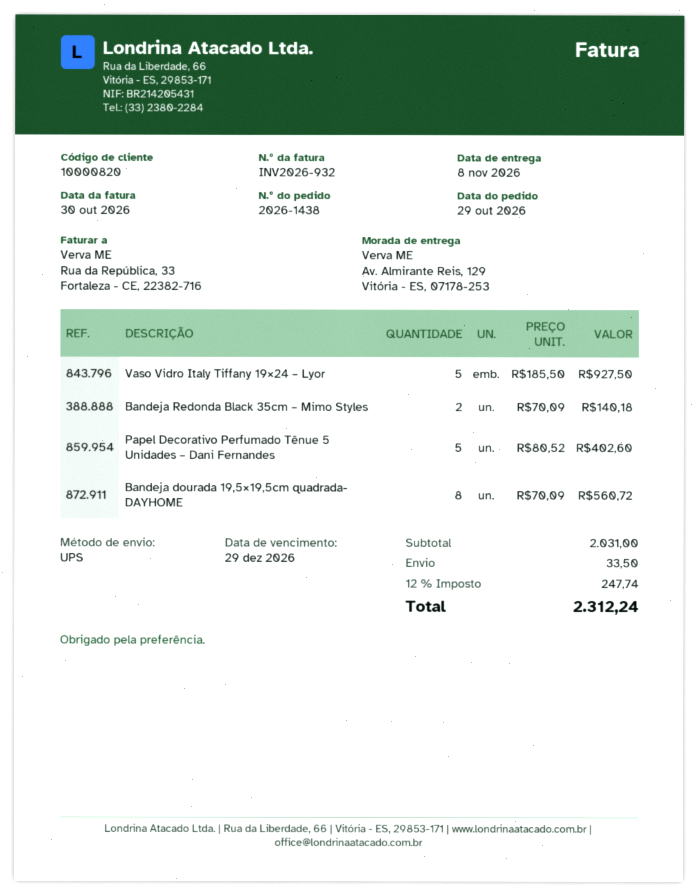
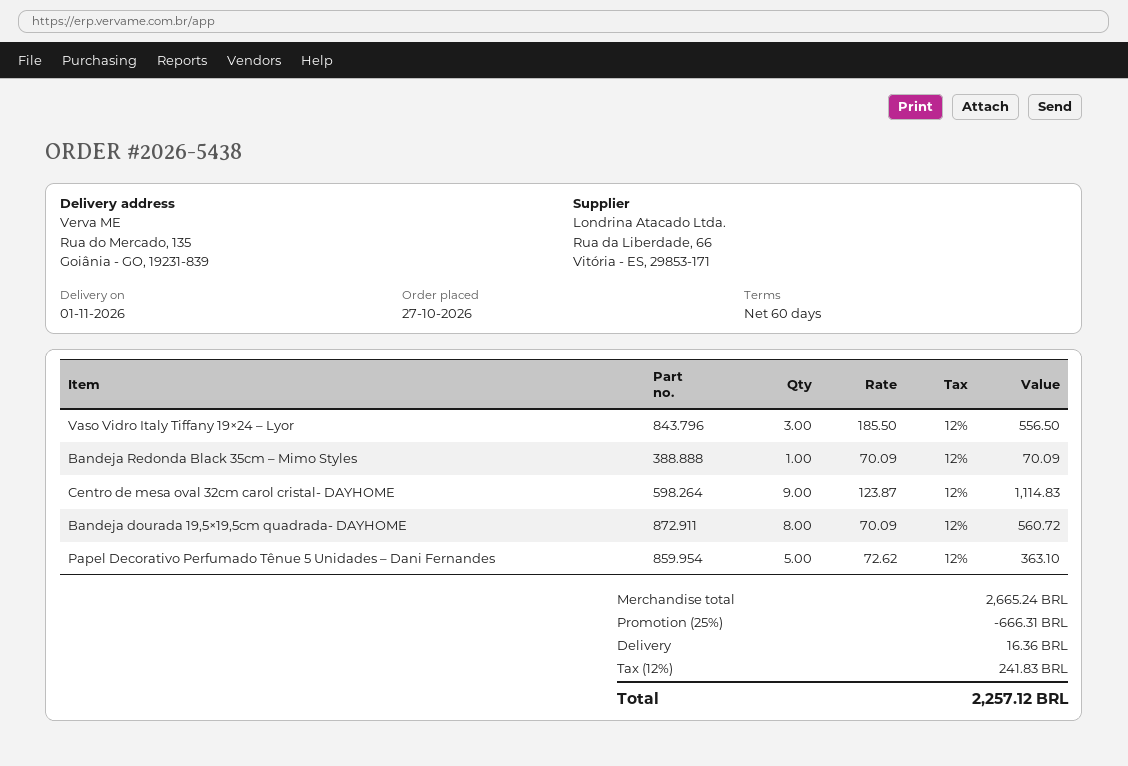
order number: 2026-1438 -> 2026-5438
order date: 2026-10-29 -> 2026-10-27
delivery date: 2026-11-08 -> 2026-11-01
ship to: Av. Almirante Reis, 129, Vitória - ES, 07178-253 -> Rua do Mercado, 135, Goiânia - GO, 19231-839
Vaso Vidro Italy Tiffany 19×24 – Lyor: 5 x 185.50 = 927.50 -> 3 x 185.50 = 556.50
Bandeja Redonda Black 35cm – Mimo Styles: 2 x 70.09 = 140.18 -> 1 x 70.09 = 70.09
Papel Decorativo Perfumado Tênue 5 Unidades – Dani Fernandes: 5 x 80.52 = 402.60 -> 5 x 72.62 = 363.10
Centro de mesa oval 32cm carol cristal- DAYHOME: none -> 9 x 123.87 = 1114.83
subtotal: 2031.00 -> 2665.24
discount: none -> 25% = 666.31
shipping: 33.50 -> 16.36
tax: 12% = 247.74 -> 12% = 241.83
total: 2312.24 -> 2257.12

